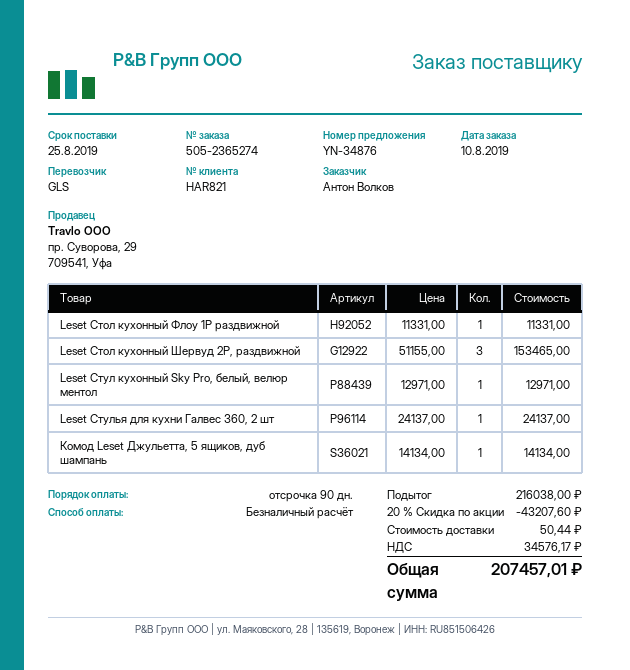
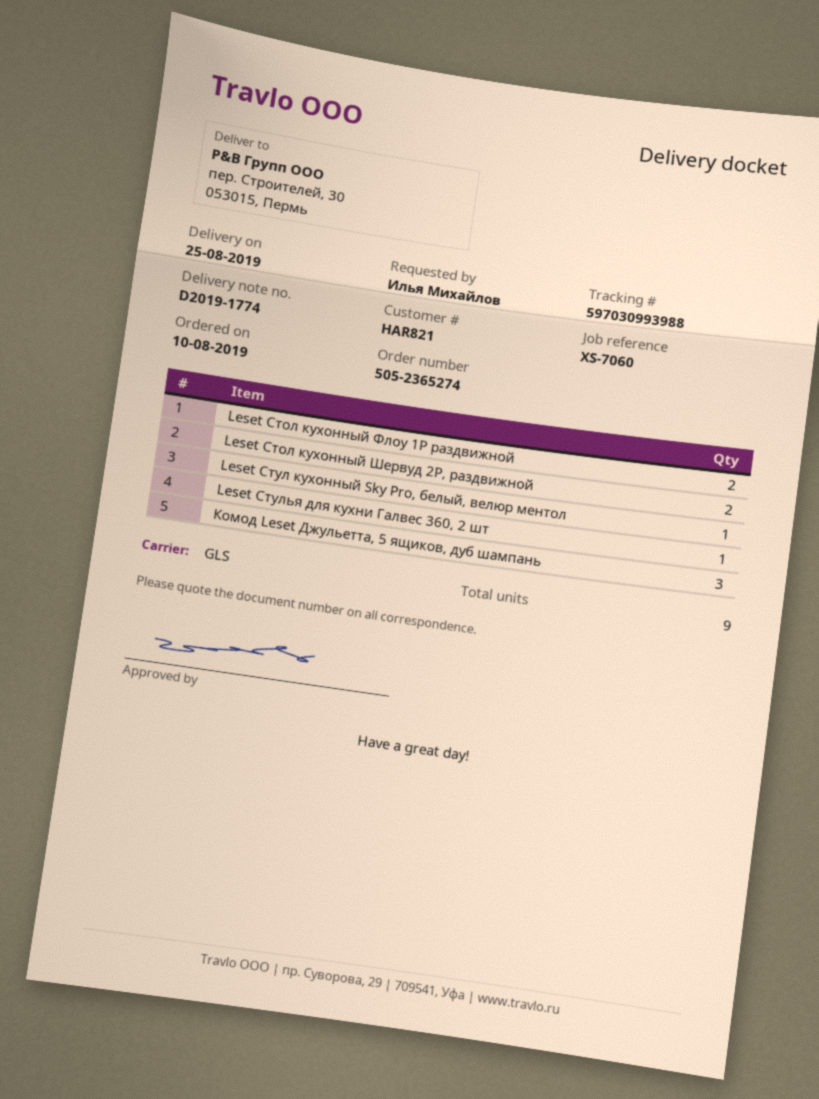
ordered by: Антон Волков -> Илья Михайлов
Leset Стол кухонный Флоу 1Р раздвижной: 1 -> 2
Leset Стол кухонный Шервуд 2Р, раздвижной: 3 -> 2
Комод Leset Джульетта, 5 ящиков, дуб шампань: 1 -> 3

